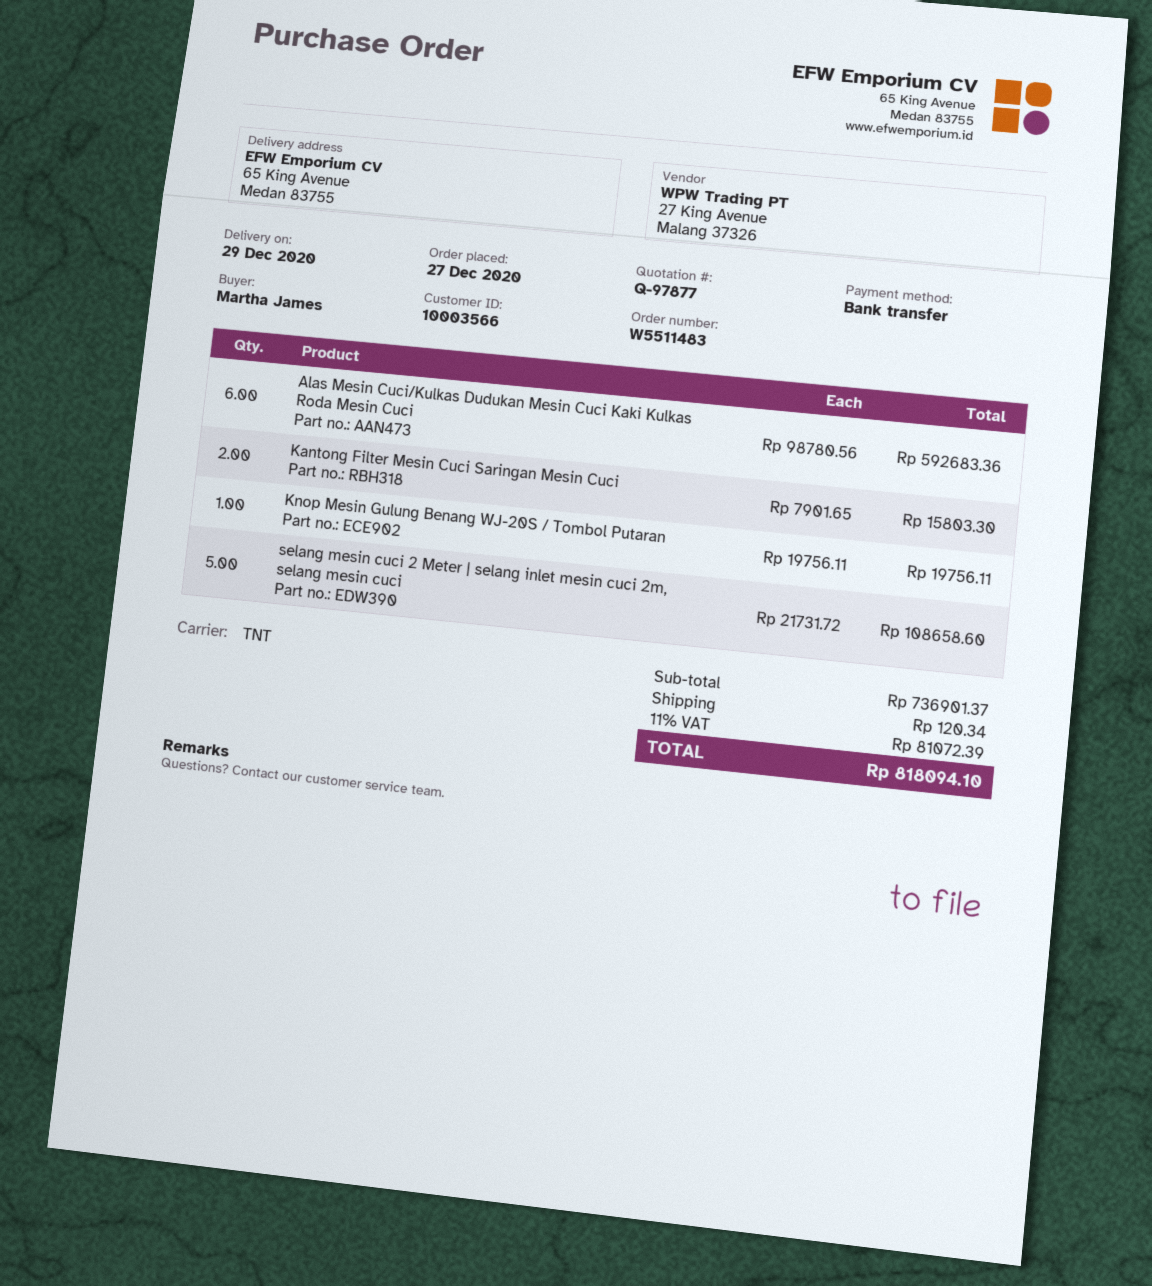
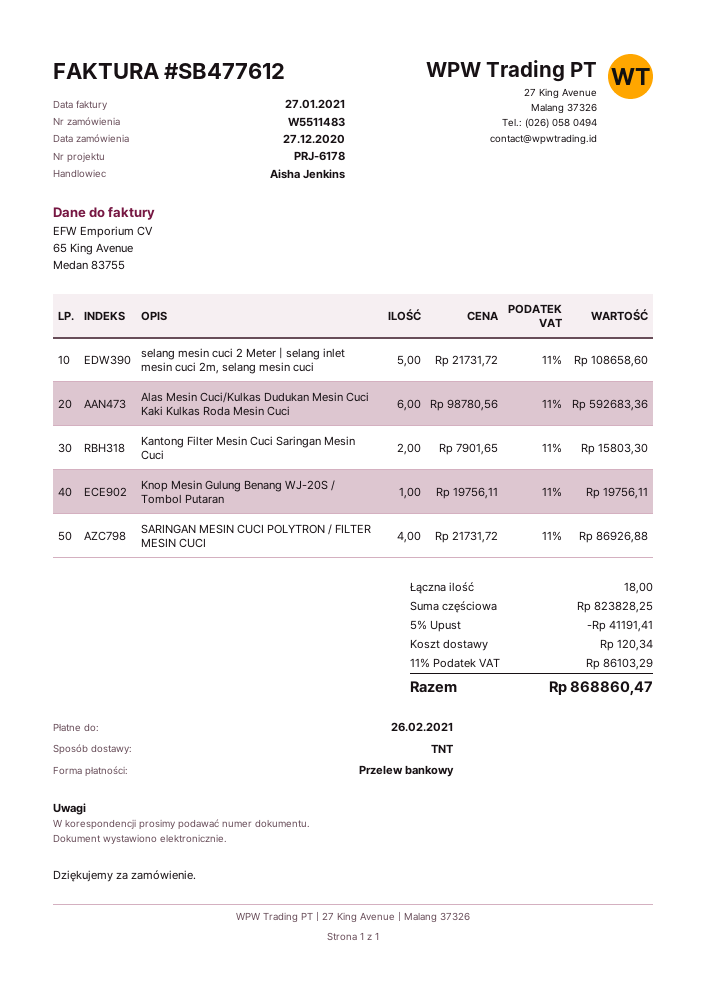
SARINGAN MESIN CUCI POLYTRON / FILTER MESIN CUCI: none -> 4 x 21731.72 = 86926.88
subtotal: 736901.37 -> 823828.25
discount: none -> 5% = 41191.41
tax: 11% = 81072.39 -> 11% = 86103.29
total: 818094.10 -> 868860.47

